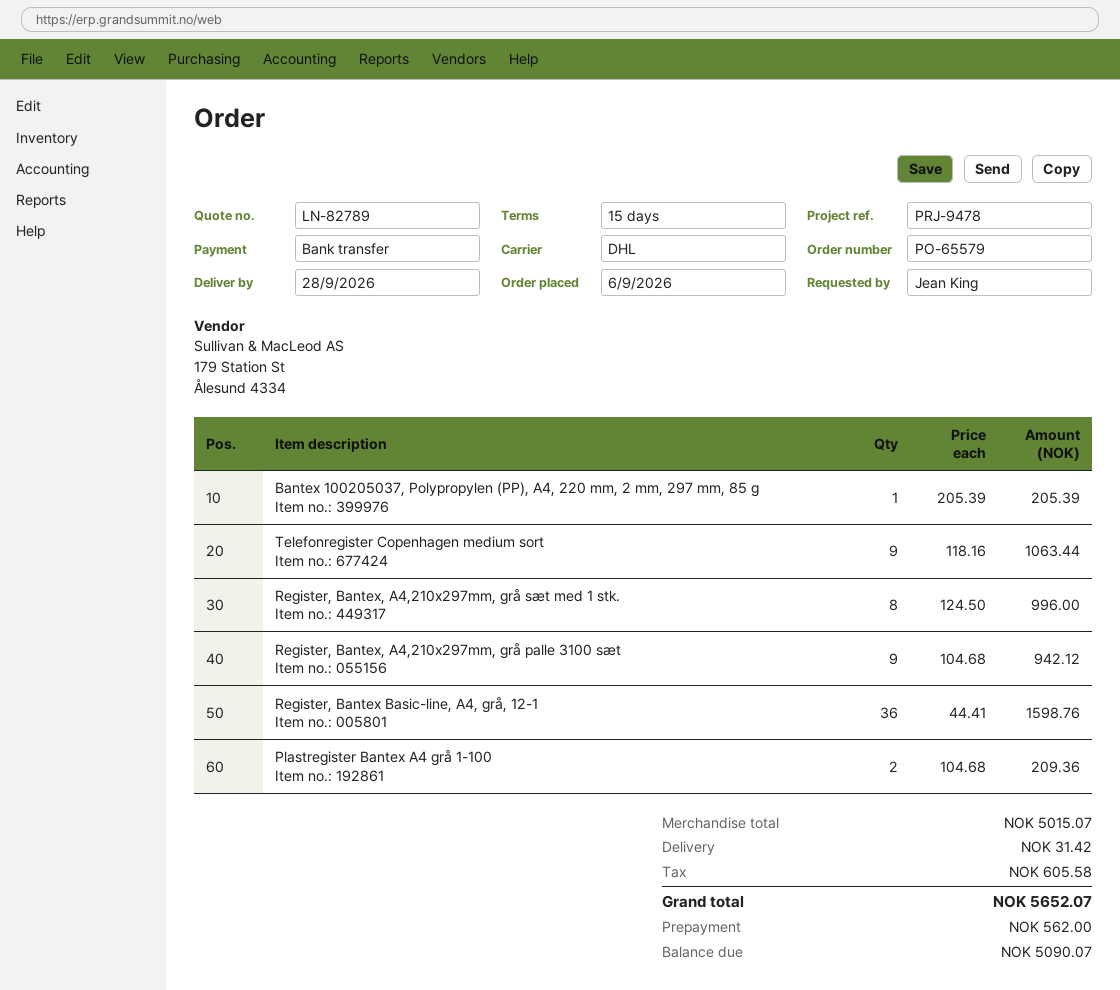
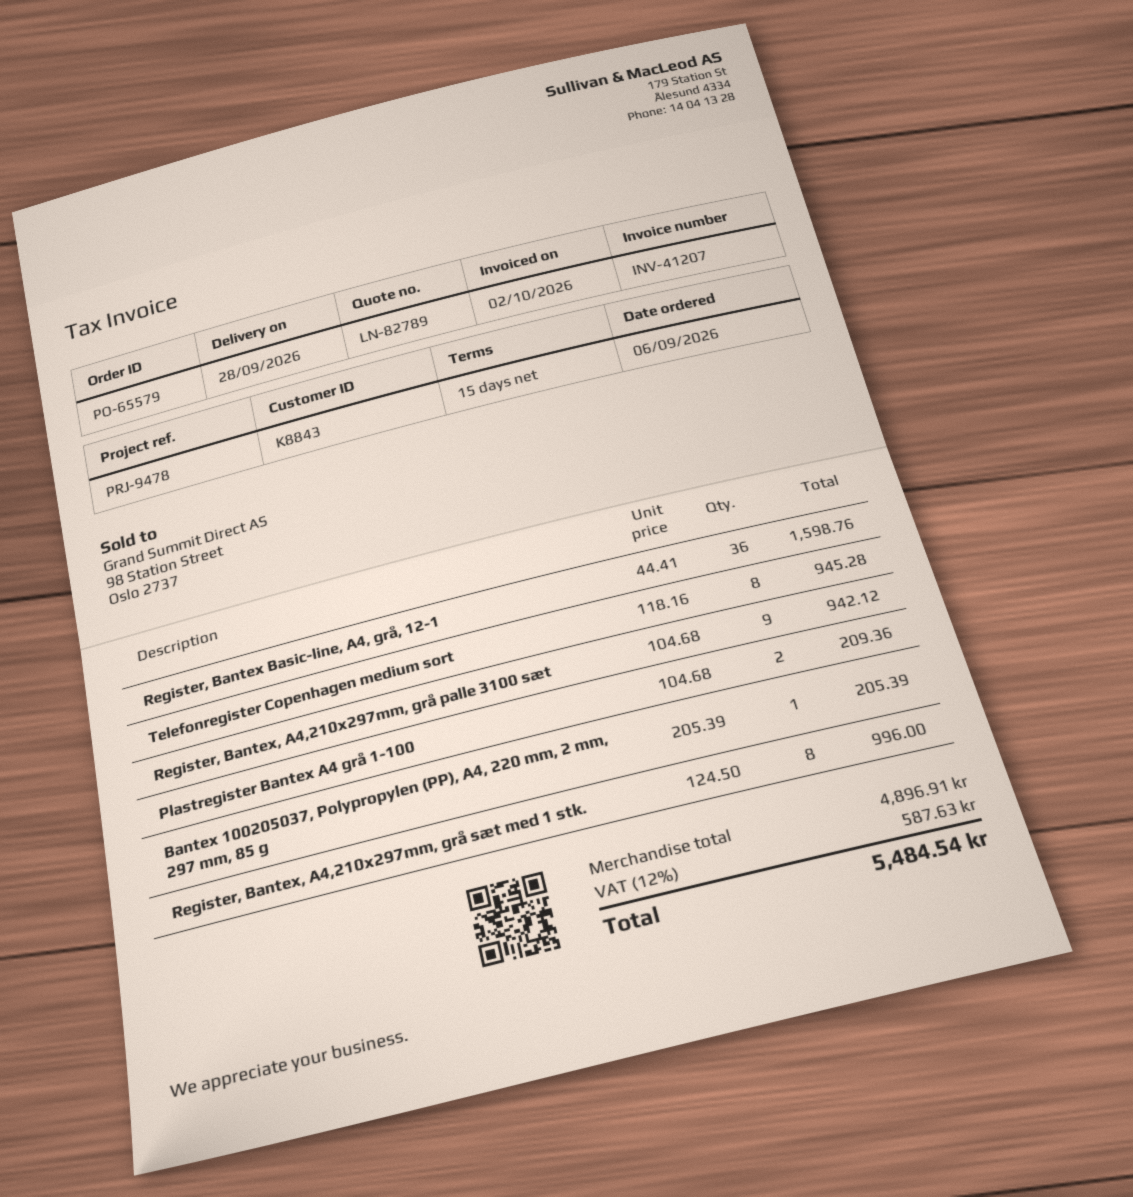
Telefonregister Copenhagen medium sort: 9 x 118.16 = 1063.44 -> 8 x 118.16 = 945.28
subtotal: 5015.07 -> 4896.91
shipping: 31.42 -> none
tax: 605.58 -> 587.63
total: 5652.07 -> 5484.54

